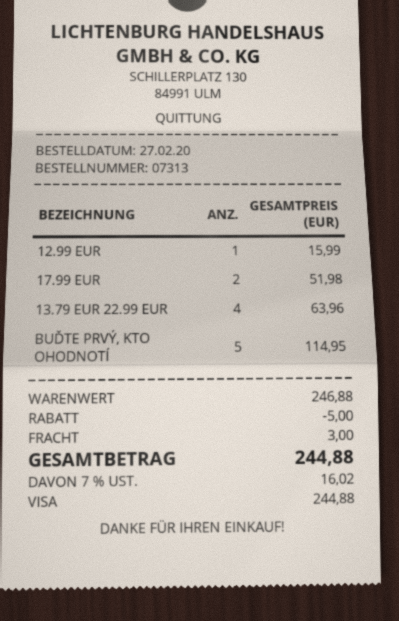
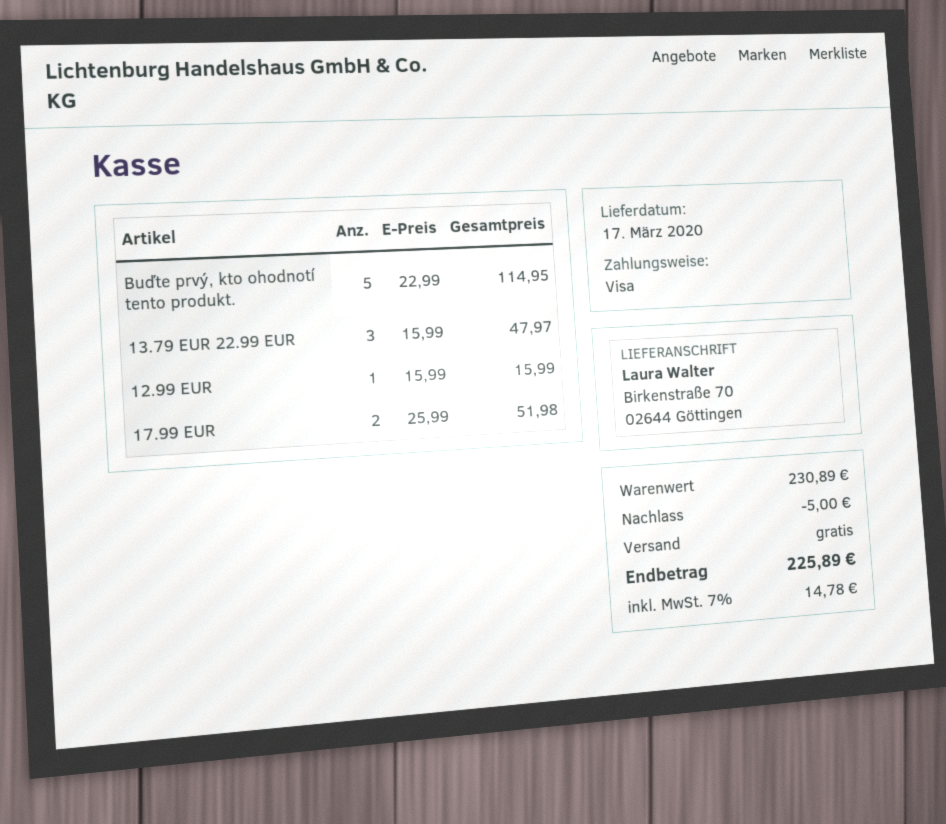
13.79 EUR 22.99 EUR: 4 for 63.96 -> 3 for 47.97
subtotal: 246.88 -> 230.89
shipping: 3.00 -> 0.00
tax: 7% = 16.02 -> 7% = 14.78
total: 244.88 -> 225.89

